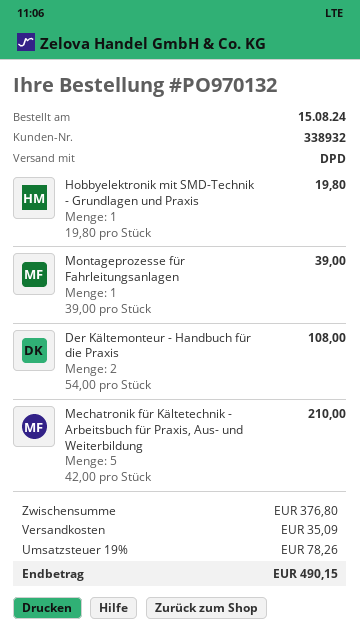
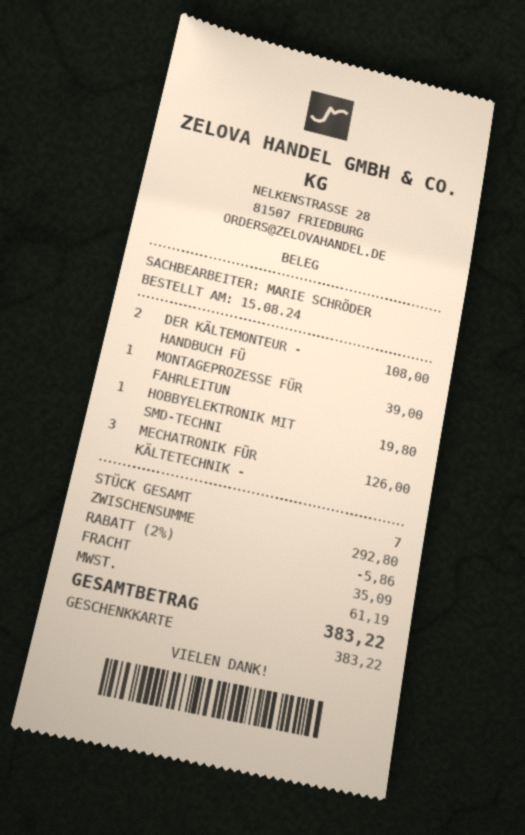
Mechatronik für Kältetechnik - Arbeitsbuch für Praxis, Aus- und Weiterbildung: 5 for 210.00 -> 3 for 126.00
subtotal: 376.80 -> 292.80
discount: none -> 2% = 5.86
tax: 78.26 -> 61.19
total: 490.15 -> 383.22

